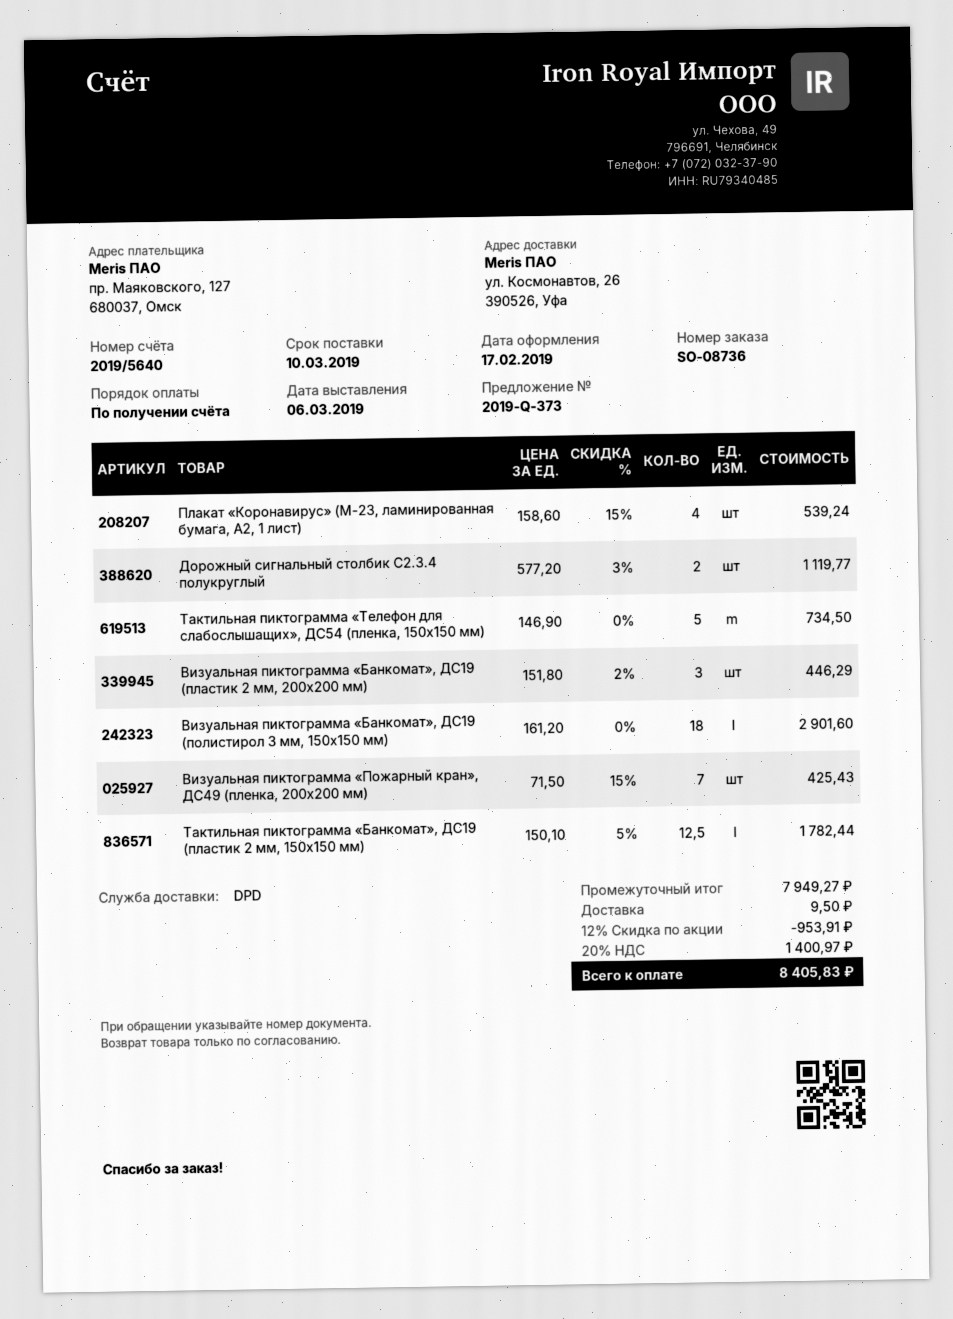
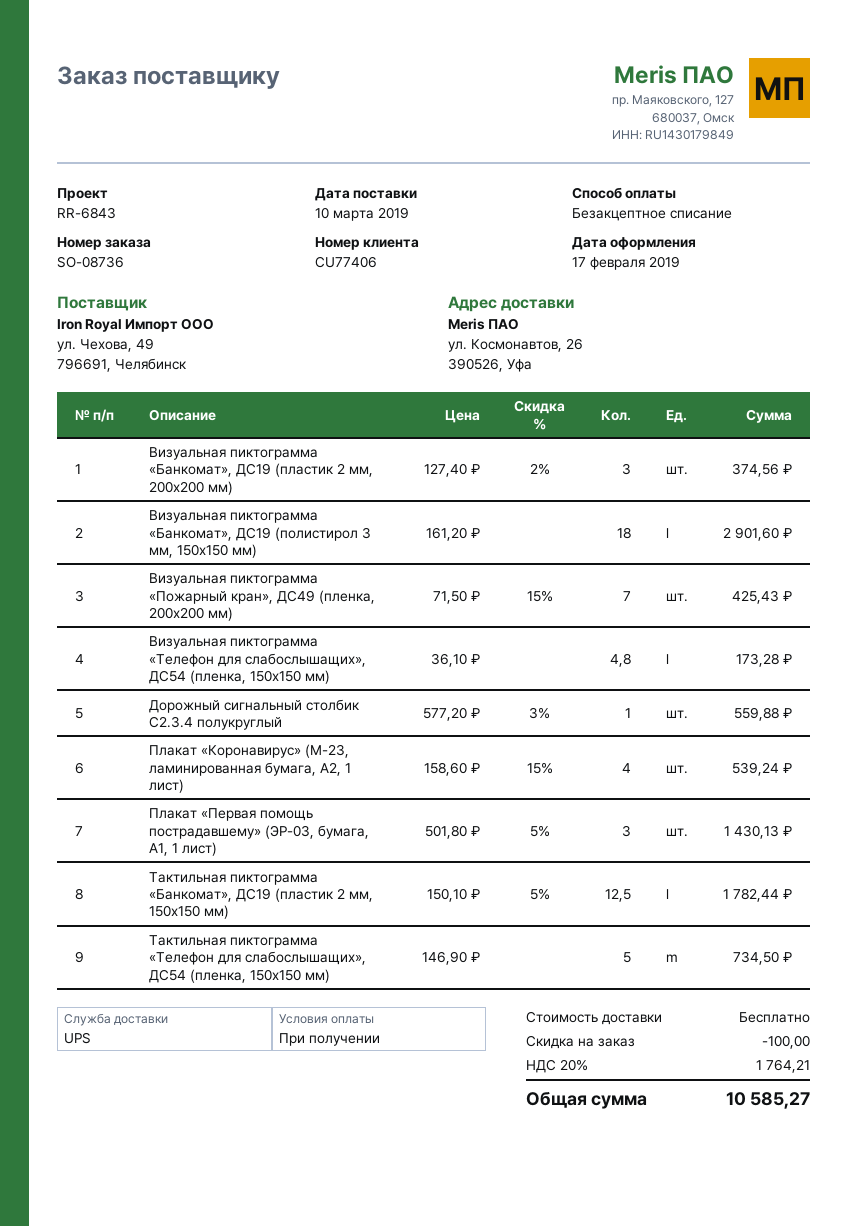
shipping method: DPD -> UPS
Дорожный сигнальный столбик С2.3.4 полукруглый: 2 x 577.20 - 3% = 1119.77 -> 1 x 577.20 - 3% = 559.88
Визуальная пиктограмма «Банкомат», ДС19 (пластик 2 мм, 200х200 мм): 3 x 151.80 - 2% = 446.29 -> 3 x 127.40 - 2% = 374.56
Визуальная пиктограмма «Телефон для слабослышащих», ДС54 (пленка, 150х150 мм): none -> 4.8 x 36.10 = 173.28
Плакат «Первая помощь пострадавшему» (ЭР-03, бумага, А1, 1 лист): none -> 3 x 501.80 - 5% = 1430.13
discount: 953.91 -> 100.00
shipping: 9.50 -> 0.00
tax: 20% = 1400.97 -> 20% = 1764.21
total: 8405.83 -> 10585.27

